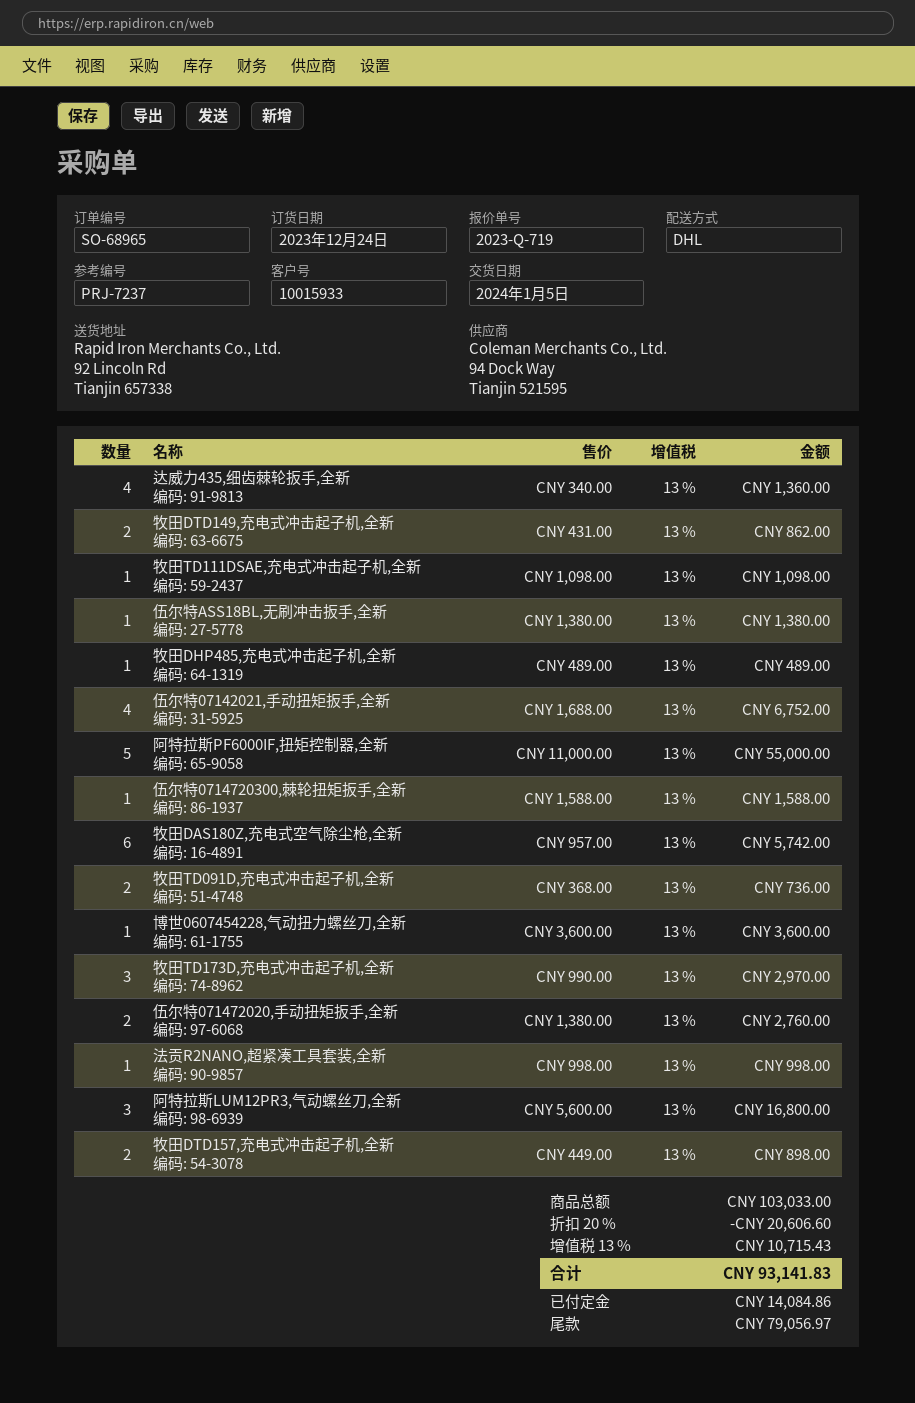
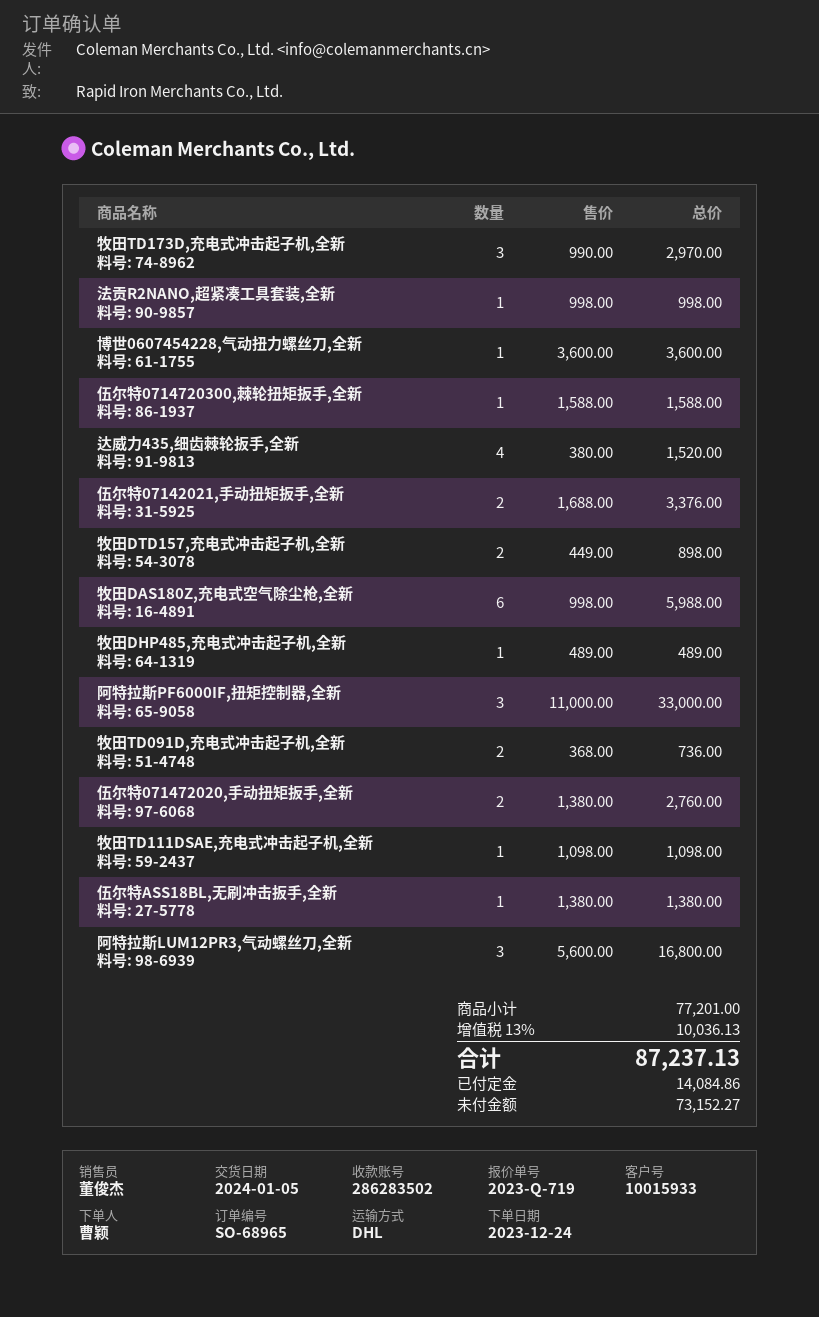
达威力435,细齿棘轮扳手,全新: 4 x 340.00 = 1360.00 -> 4 x 380.00 = 1520.00
牧田DTD149,充电式冲击起子机,全新: 2 x 431.00 = 862.00 -> none
伍尔特07142021,手动扭矩扳手,全新: 4 x 1688.00 = 6752.00 -> 2 x 1688.00 = 3376.00
阿特拉斯PF6000IF,扭矩控制器,全新: 5 x 11000.00 = 55000.00 -> 3 x 11000.00 = 33000.00
牧田DAS180Z,充电式空气除尘枪,全新: 6 x 957.00 = 5742.00 -> 6 x 998.00 = 5988.00
subtotal: 103033.00 -> 77201.00
discount: 20% = 20606.60 -> none
tax: 13% = 10715.43 -> 13% = 10036.13
total: 93141.83 -> 87237.13
balance: 79056.97 -> 73152.27

